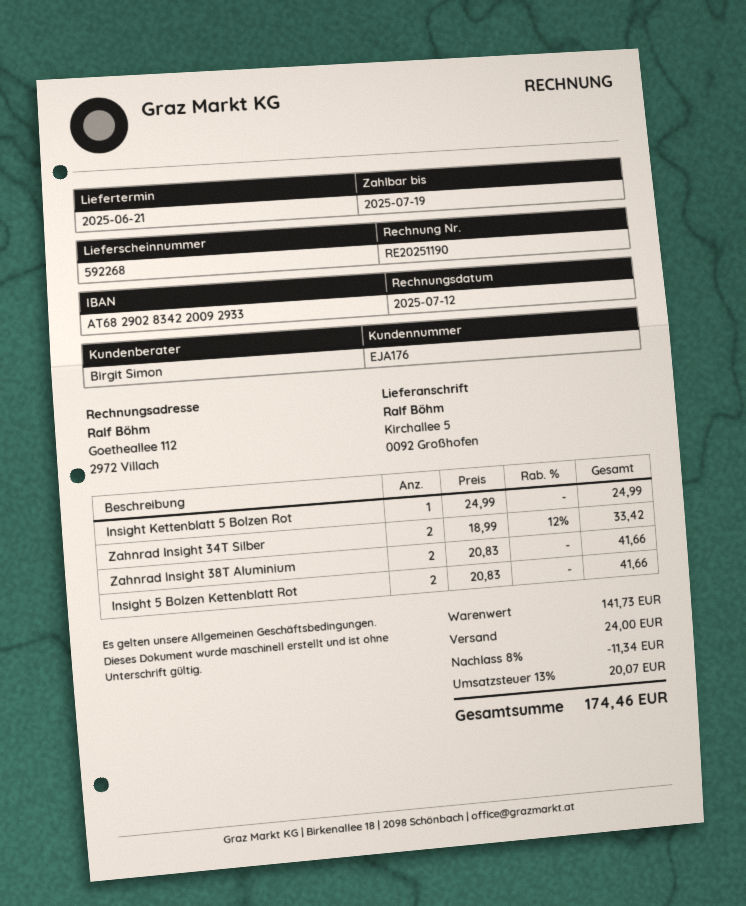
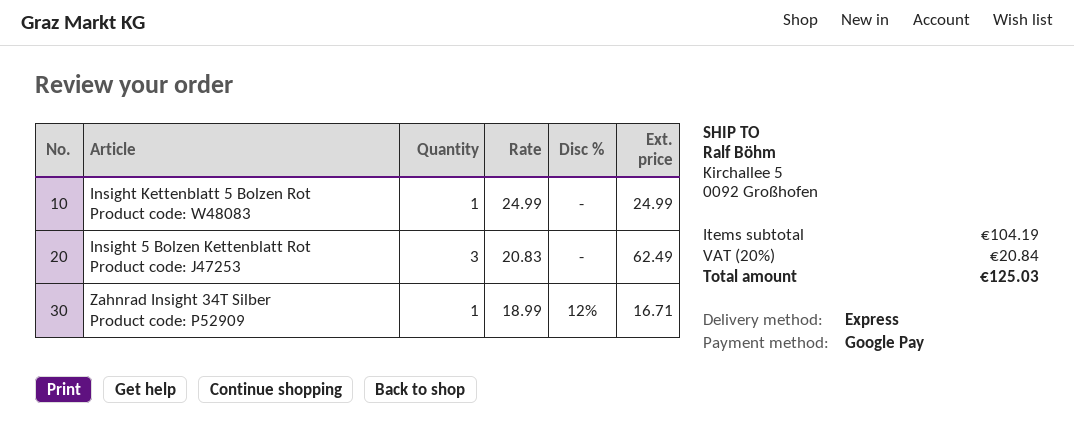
Zahnrad Insight 34T Silber: 2 x 18.99 - 12% = 33.42 -> 1 x 18.99 - 12% = 16.71
Zahnrad Insight 38T Aluminium: 2 x 20.83 = 41.66 -> none
Insight 5 Bolzen Kettenblatt Rot: 2 x 20.83 = 41.66 -> 3 x 20.83 = 62.49
subtotal: 141.73 -> 104.19
discount: 8% = 11.34 -> none
shipping: 24.00 -> none
tax: 13% = 20.07 -> 20% = 20.84
total: 174.46 -> 125.03

